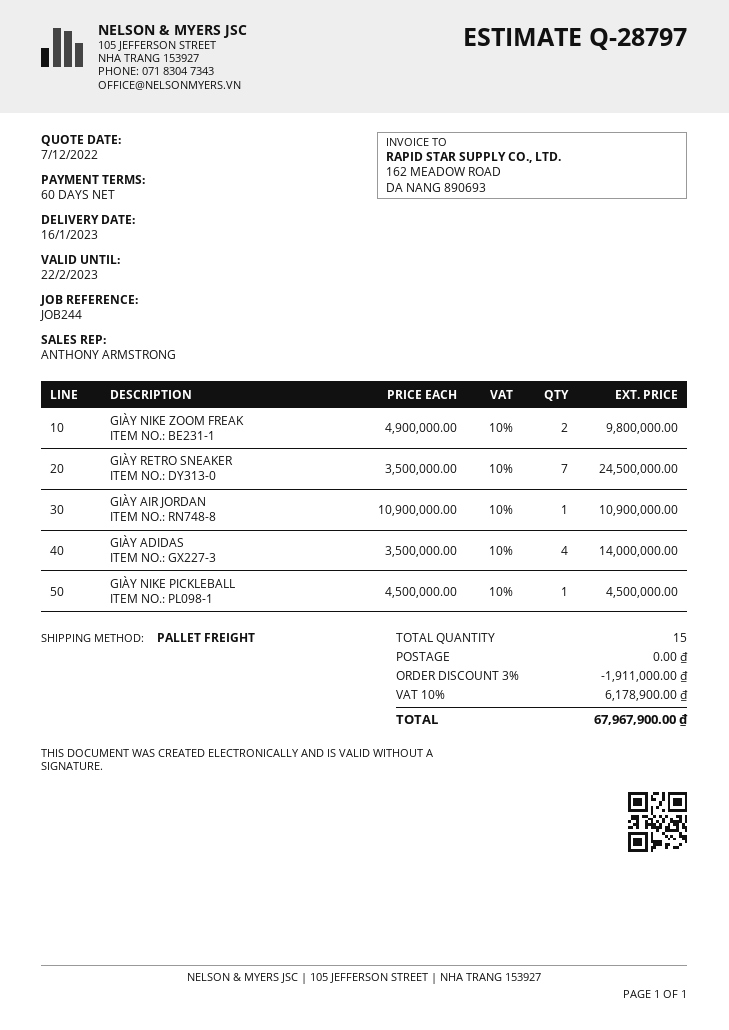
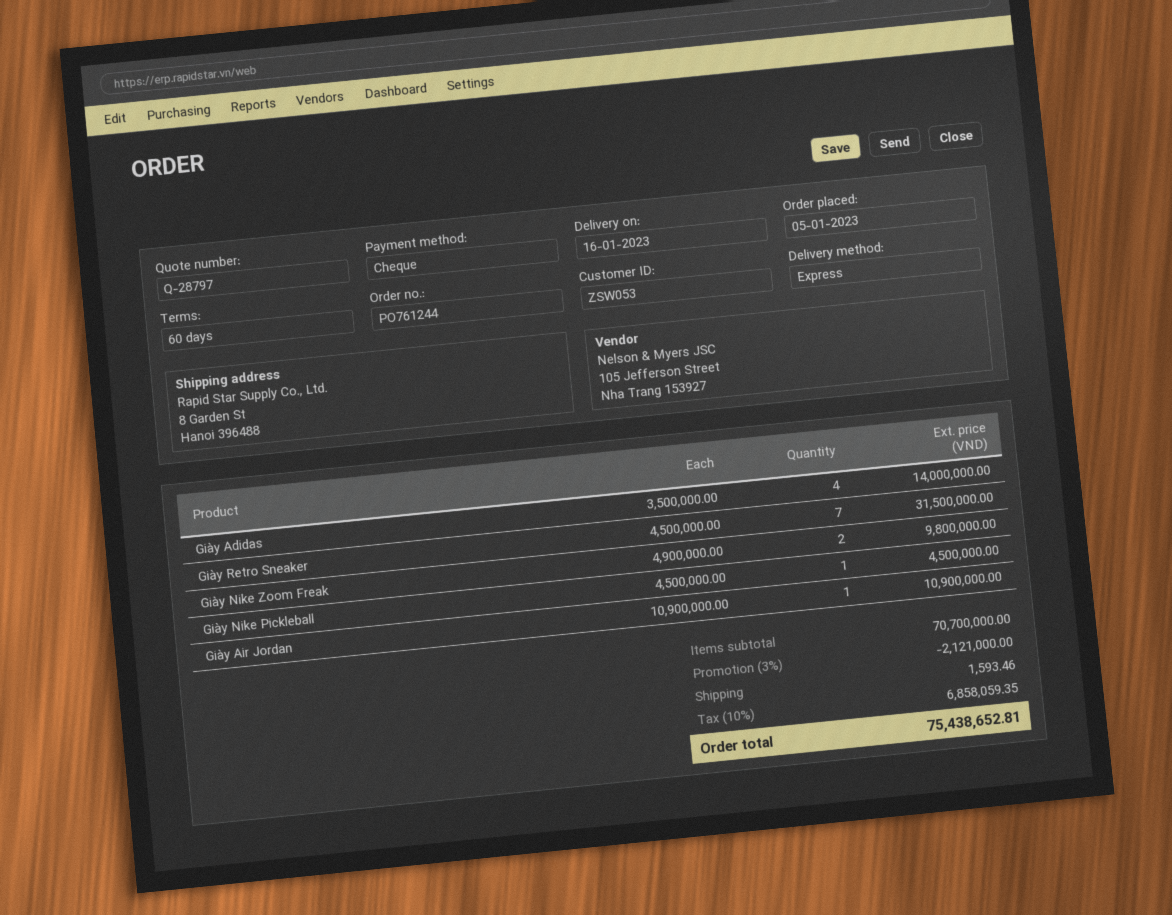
shipping method: pallet freight -> express
GIÀY RETRO SNEAKER: 7 x 3500000.00 = 24500000.00 -> 7 x 4500000.00 = 31500000.00
discount: 3% = 1911000.00 -> 3% = 2121000.00
shipping: 0.00 -> 1593.46
tax: 10% = 6178900.00 -> 10% = 6858059.35
total: 67967900.00 -> 75438652.81

